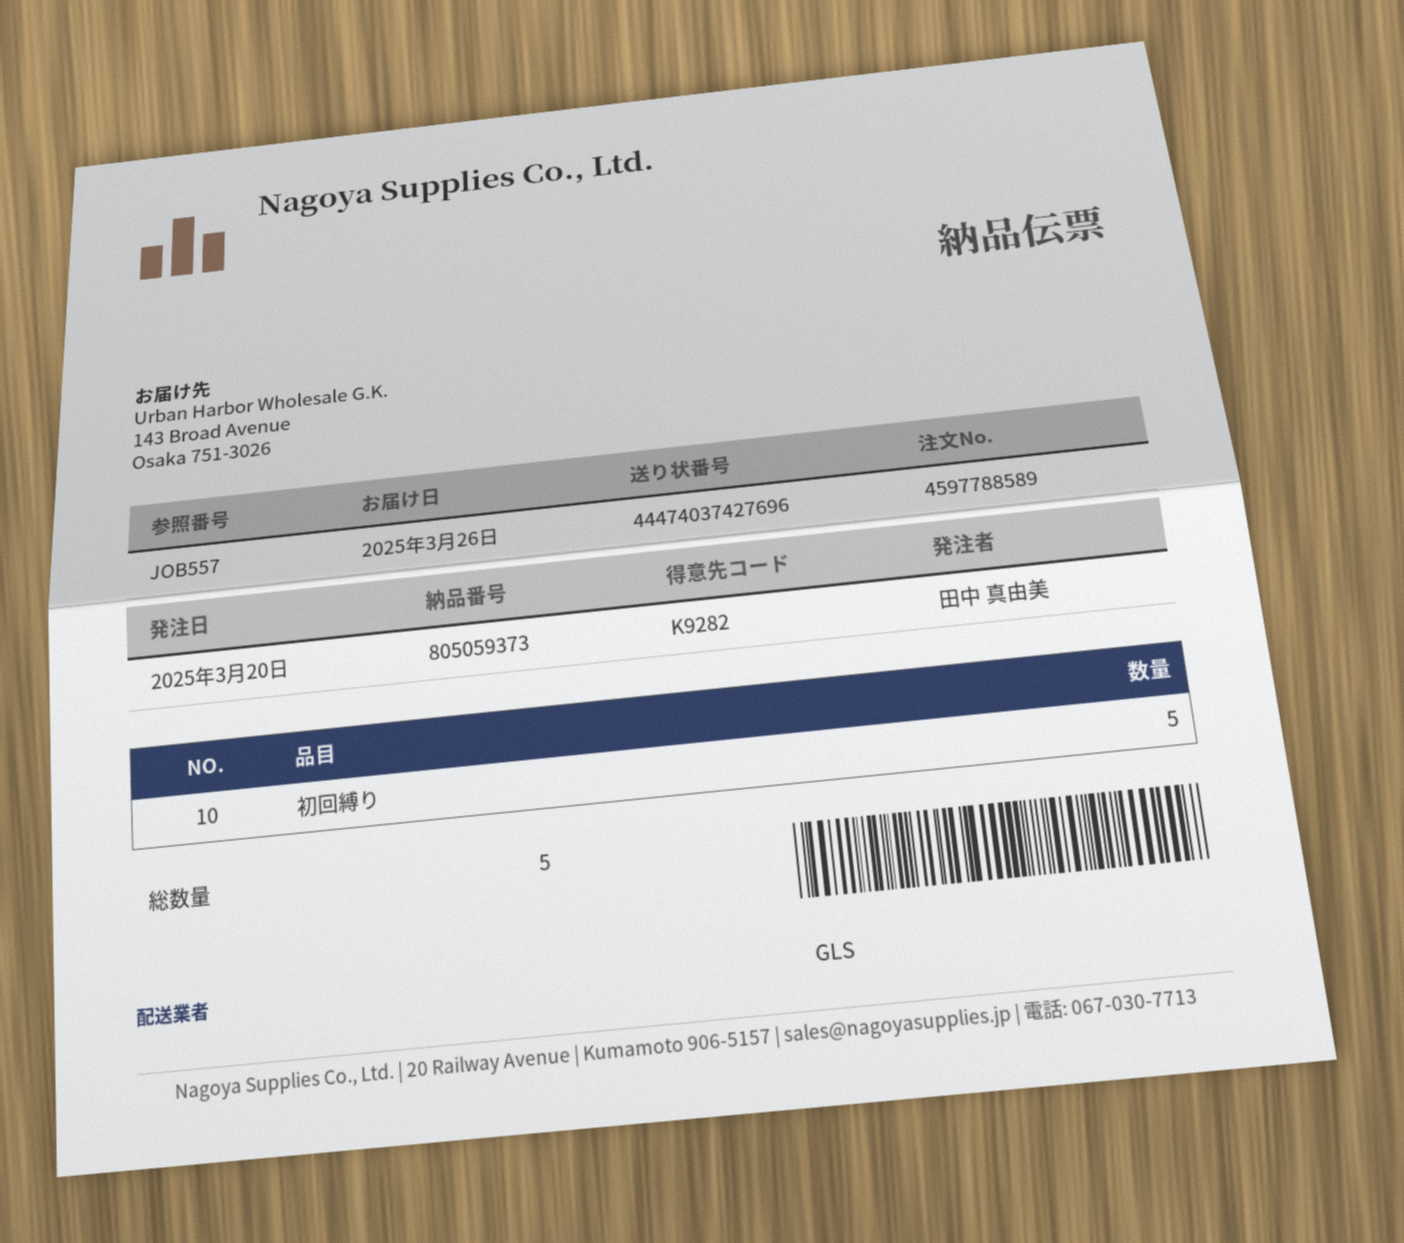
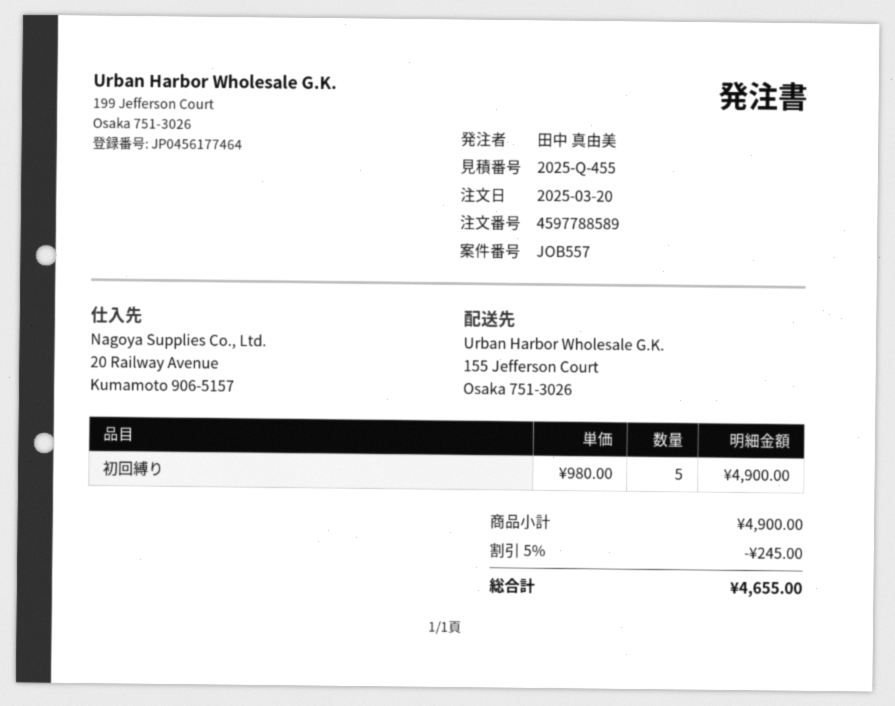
ship to: 143 Broad Avenue, Osaka 751-3026 -> 155 Jefferson Court, Osaka 751-3026

